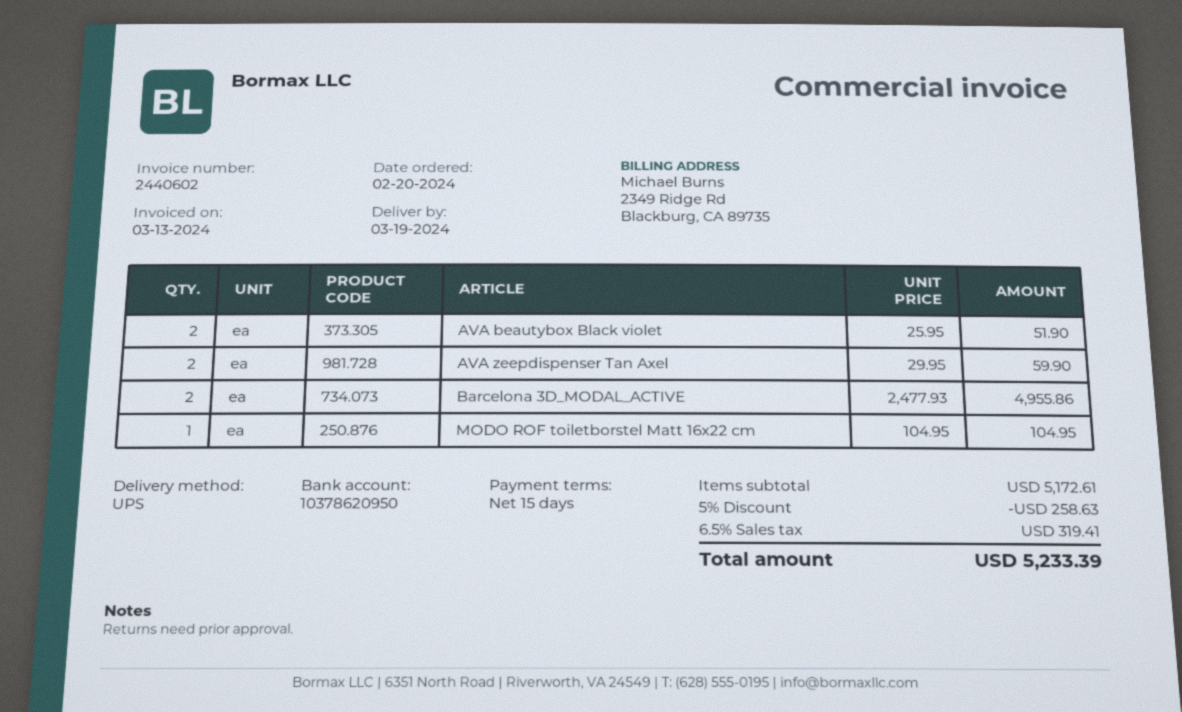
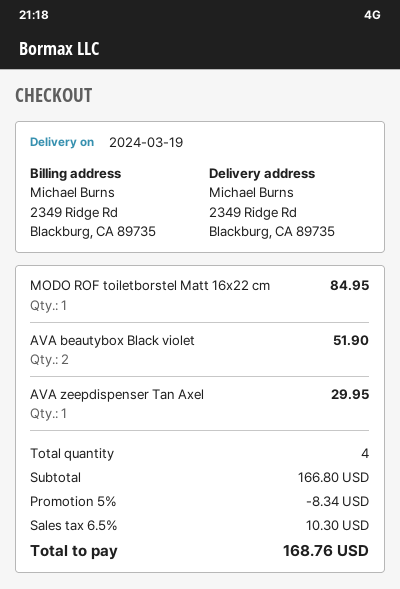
AVA zeepdispenser Tan Axel: 2 for 59.90 -> 1 for 29.95
Barcelona 3D_MODAL_ACTIVE: 2 for 4955.86 -> none
MODO ROF toiletborstel Matt 16x22 cm: 1 for 104.95 -> 1 for 84.95
subtotal: 5172.61 -> 166.80
discount: 5% = 258.63 -> 5% = 8.34
tax: 6.5% = 319.41 -> 6.5% = 10.30
total: 5233.39 -> 168.76

